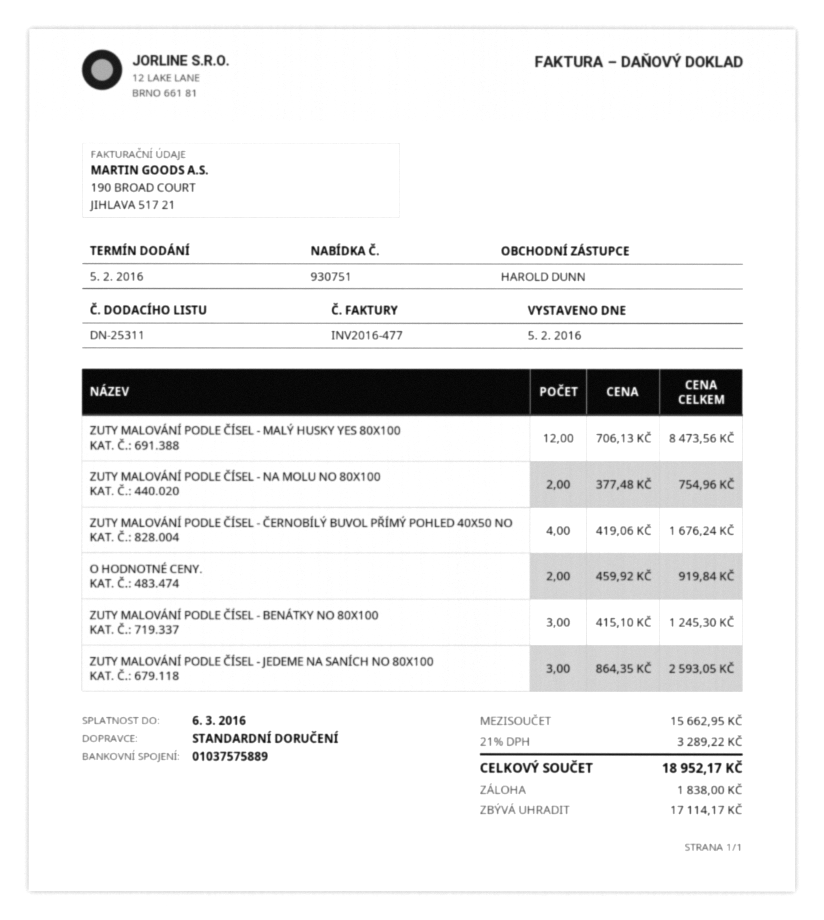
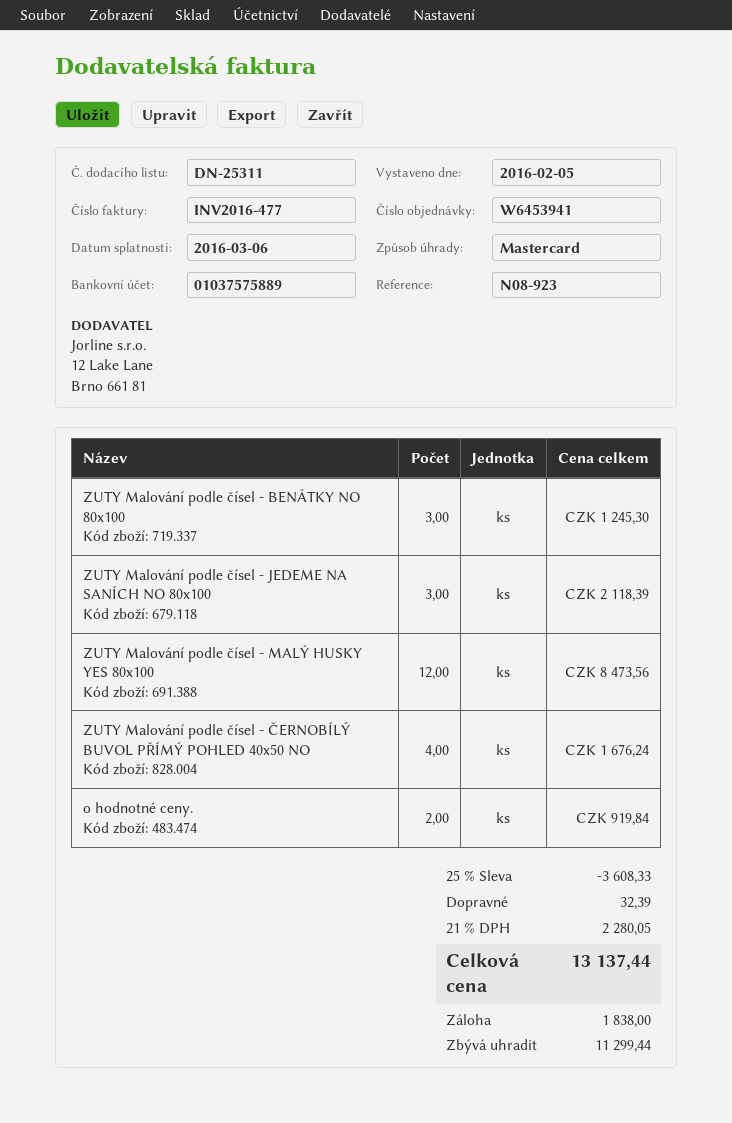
ZUTY MALOVÁNÍ PODLE ČÍSEL - NA MOLU NO 80X100: 2 for 754.96 -> none
ZUTY MALOVÁNÍ PODLE ČÍSEL - JEDEME NA SANÍCH NO 80X100: 3 for 2593.05 -> 3 for 2118.39
discount: none -> 25% = 3608.33
shipping: none -> 32.39
tax: 21% = 3289.22 -> 21% = 2280.05
total: 18952.17 -> 13137.44
balance: 17114.17 -> 11299.44

